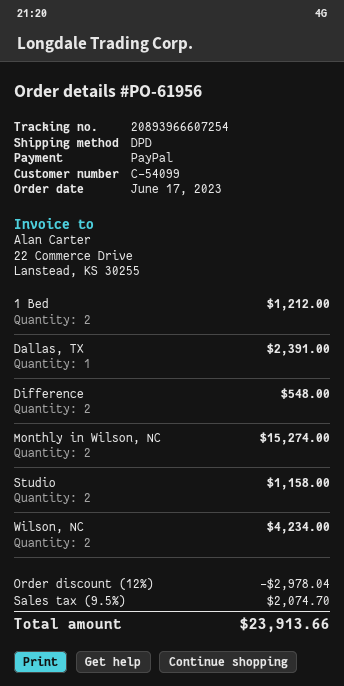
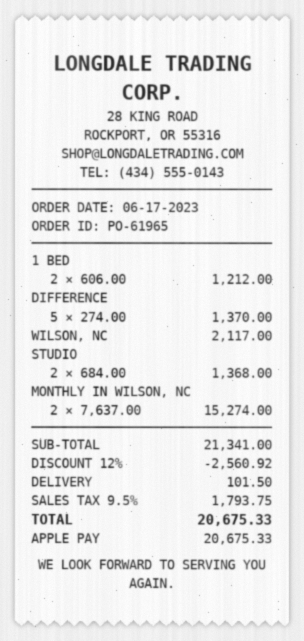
order number: PO-61956 -> PO-61965
payment method: PayPal -> Apple Pay
Dallas, TX: 1 for 2391.00 -> none
Difference: 2 for 548.00 -> 5 for 1370.00
Studio: 2 for 1158.00 -> 2 for 1368.00
Wilson, NC: 2 for 4234.00 -> 1 for 2117.00
discount: 12% = 2978.04 -> 12% = 2560.92
shipping: none -> 101.50
tax: 9.5% = 2074.70 -> 9.5% = 1793.75
total: 23913.66 -> 20675.33

